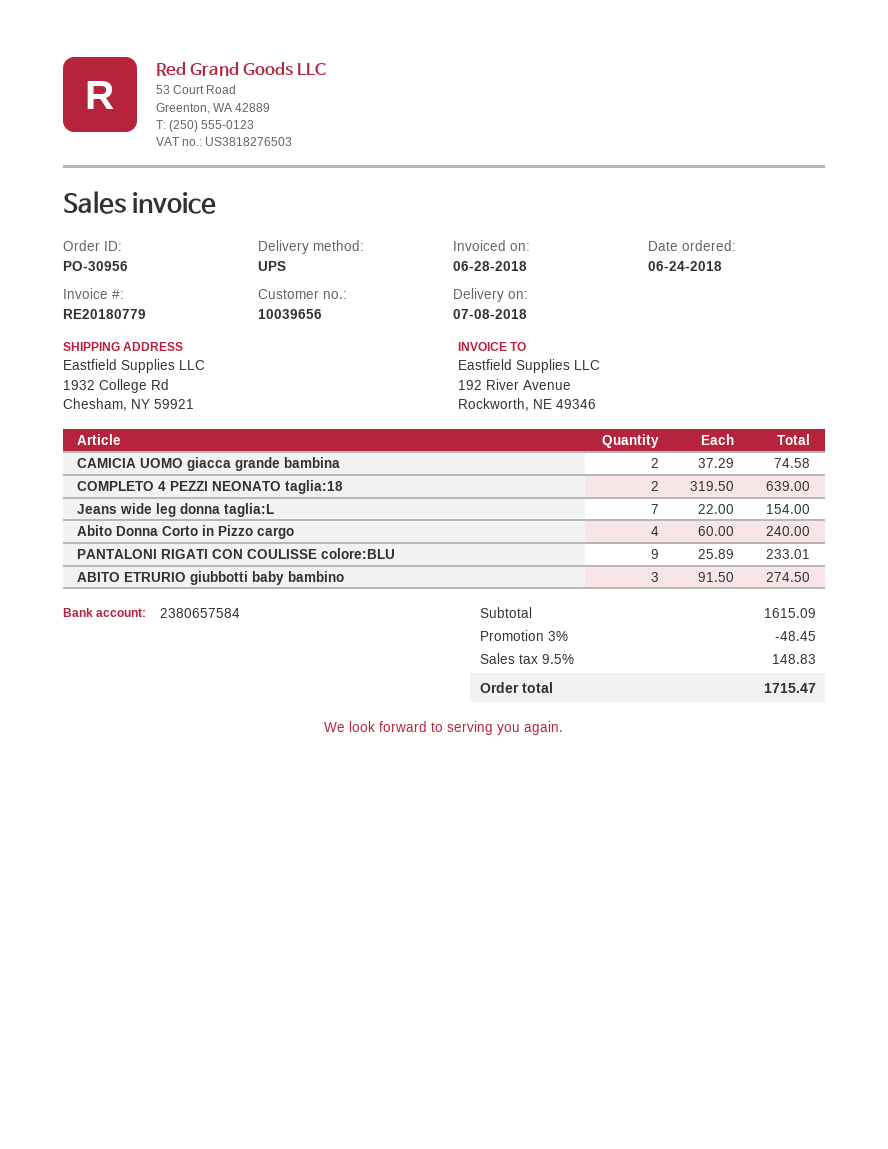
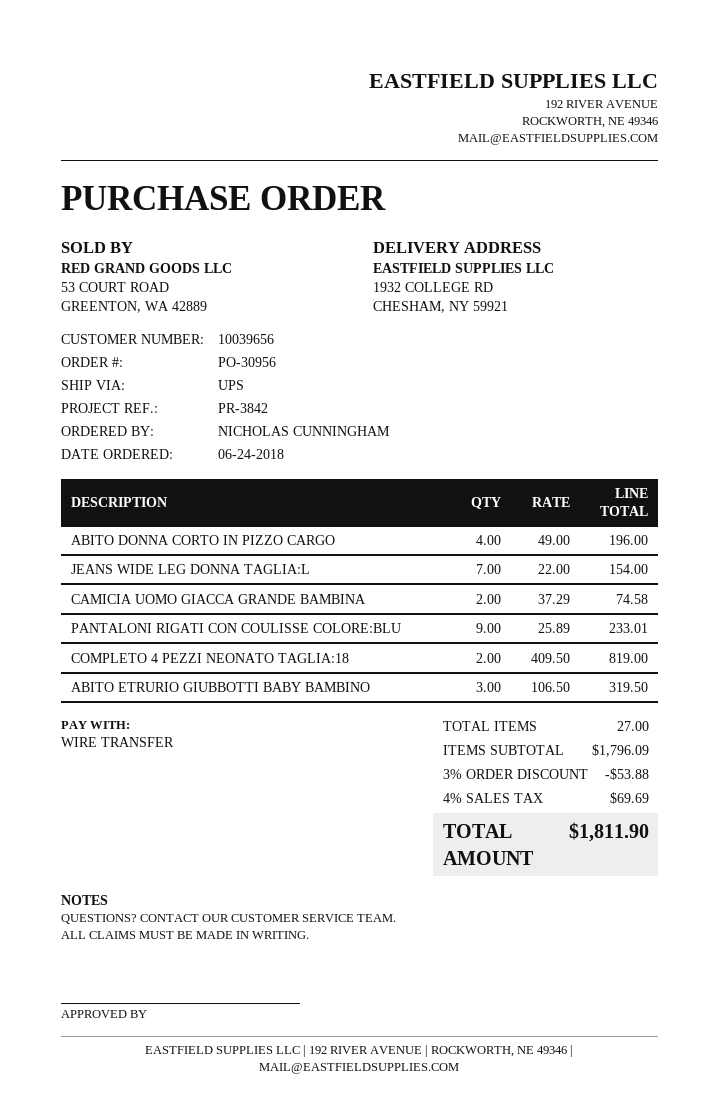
COMPLETO 4 PEZZI NEONATO taglia:18: 2 x 319.50 = 639.00 -> 2 x 409.50 = 819.00
Abito Donna Corto in Pizzo cargo: 4 x 60.00 = 240.00 -> 4 x 49.00 = 196.00
ABITO ETRURIO giubbotti baby bambino: 3 x 91.50 = 274.50 -> 3 x 106.50 = 319.50
subtotal: 1615.09 -> 1796.09
discount: 3% = 48.45 -> 3% = 53.88
tax: 9.5% = 148.83 -> 4% = 69.69
total: 1715.47 -> 1811.90

